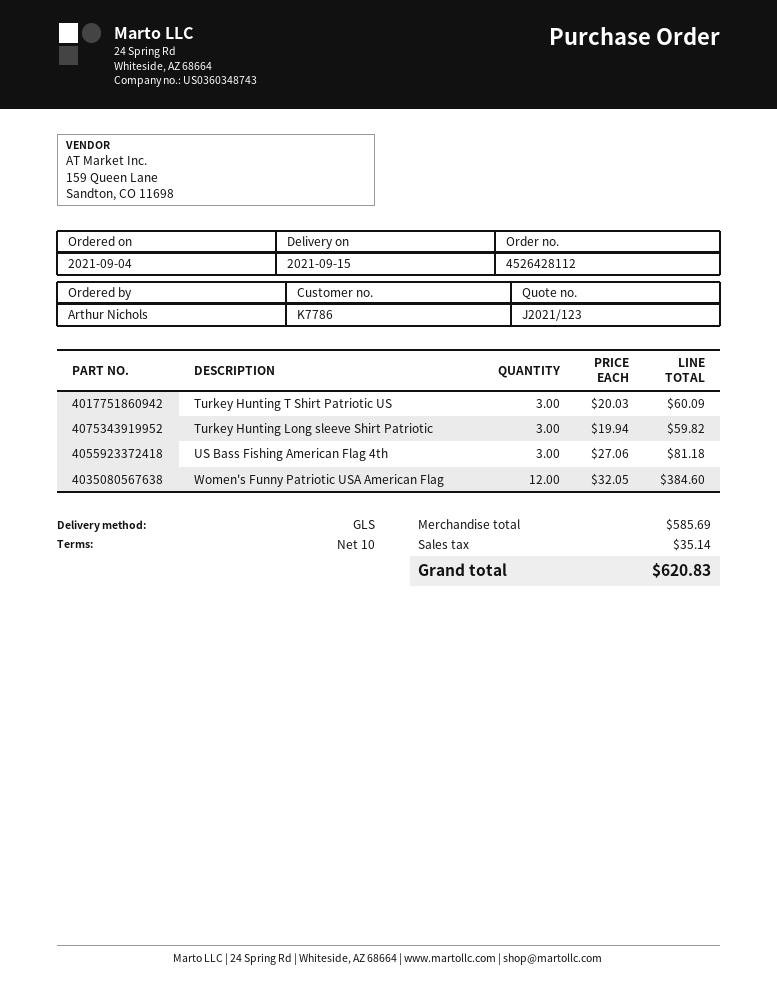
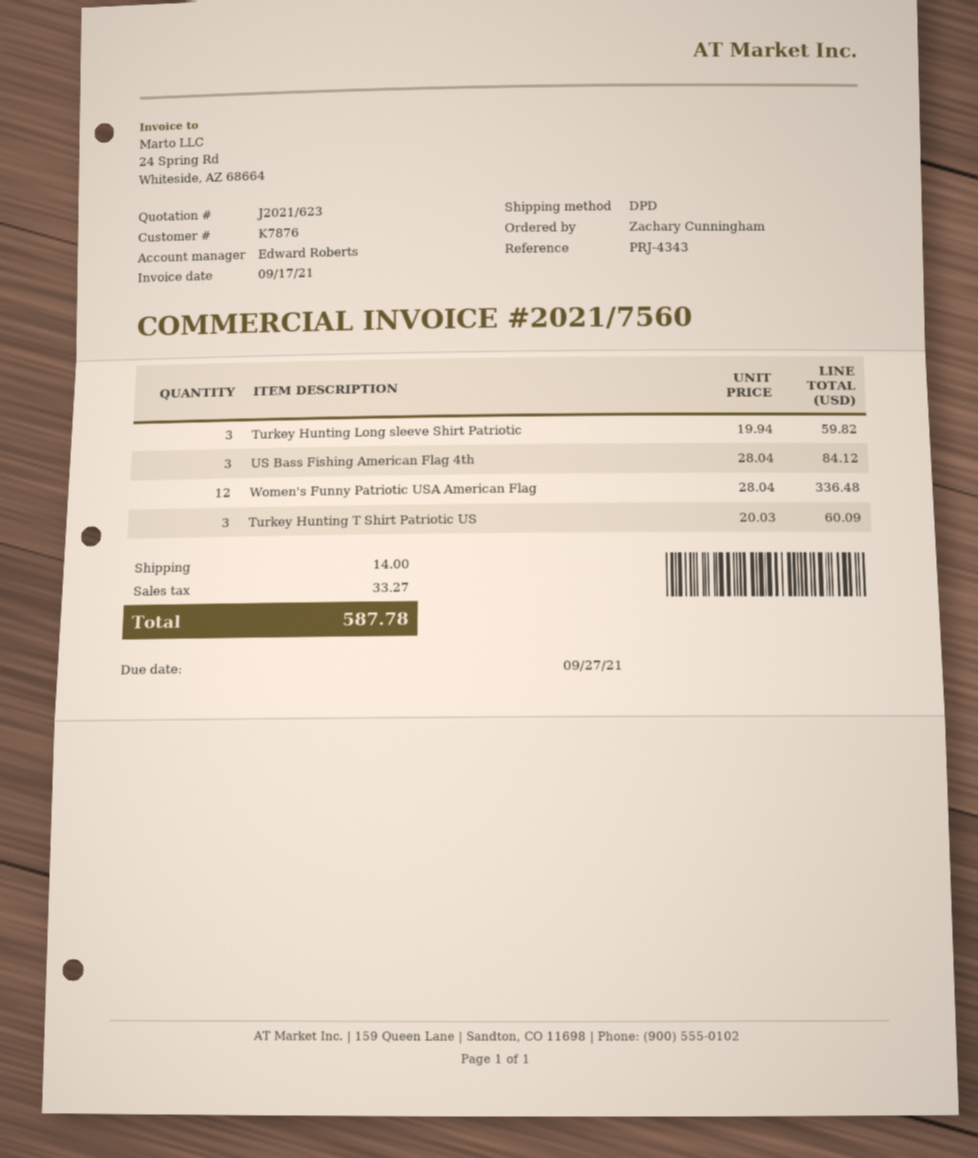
quote number: J2021/123 -> J2021/623
customer number: K7786 -> K7876
ordered by: Arthur Nichols -> Zachary Cunningham
shipping method: GLS -> DPD
US Bass Fishing American Flag 4th: 3 x 27.06 = 81.18 -> 3 x 28.04 = 84.12
Women's Funny Patriotic USA American Flag: 12 x 32.05 = 384.60 -> 12 x 28.04 = 336.48
shipping: none -> 14.00
tax: 35.14 -> 33.27
total: 620.83 -> 587.78

